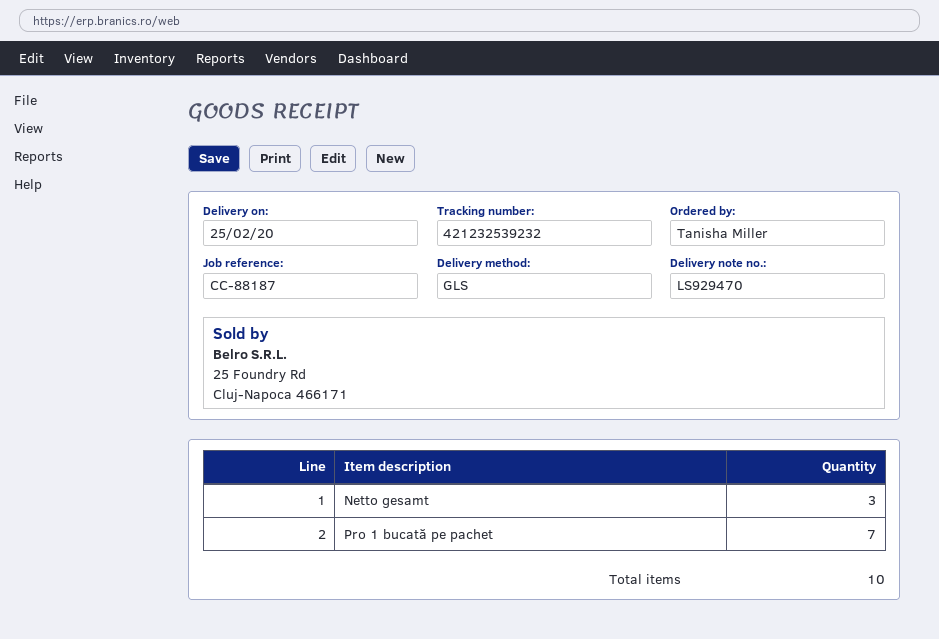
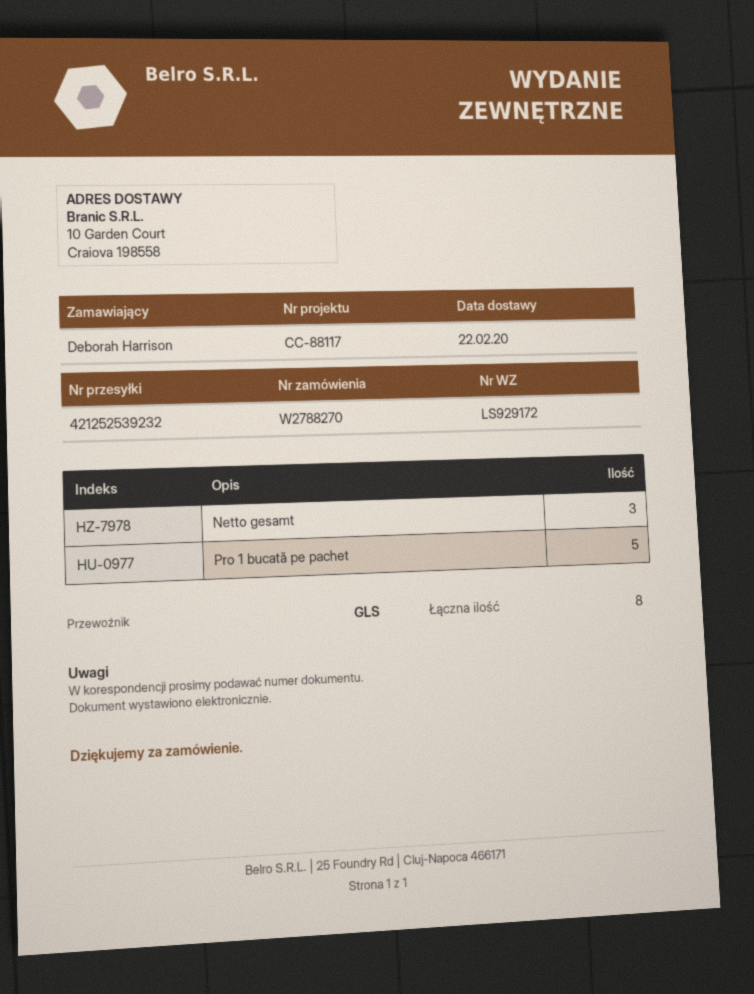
delivery note number: LS929470 -> LS929172
delivery date: 2020-02-25 -> 2020-02-22
reference: CC-88187 -> CC-88117
ordered by: Tanisha Miller -> Deborah Harrison
tracking number: 421232539232 -> 421252539232
Pro 1 bucată pe pachet: 7 -> 5
total quantity: 10 -> 8

